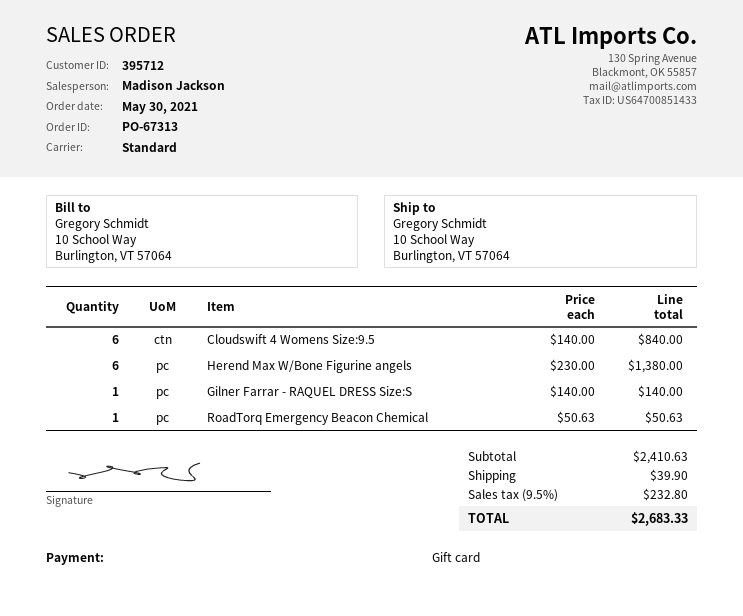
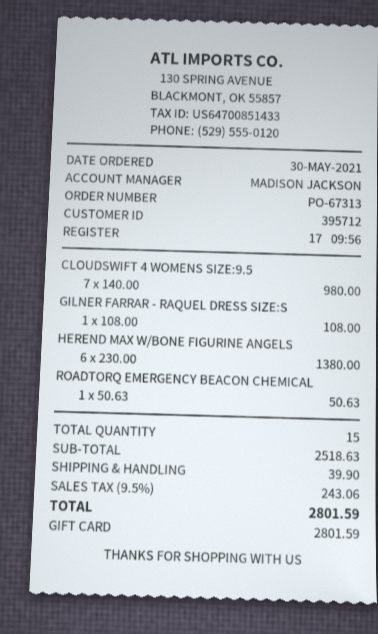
Cloudswift 4 Womens Size:9.5: 6 x 140.00 = 840.00 -> 7 x 140.00 = 980.00
Gilner Farrar - RAQUEL DRESS Size:S: 1 x 140.00 = 140.00 -> 1 x 108.00 = 108.00
subtotal: 2410.63 -> 2518.63
tax: 9.5% = 232.80 -> 9.5% = 243.06
total: 2683.33 -> 2801.59

